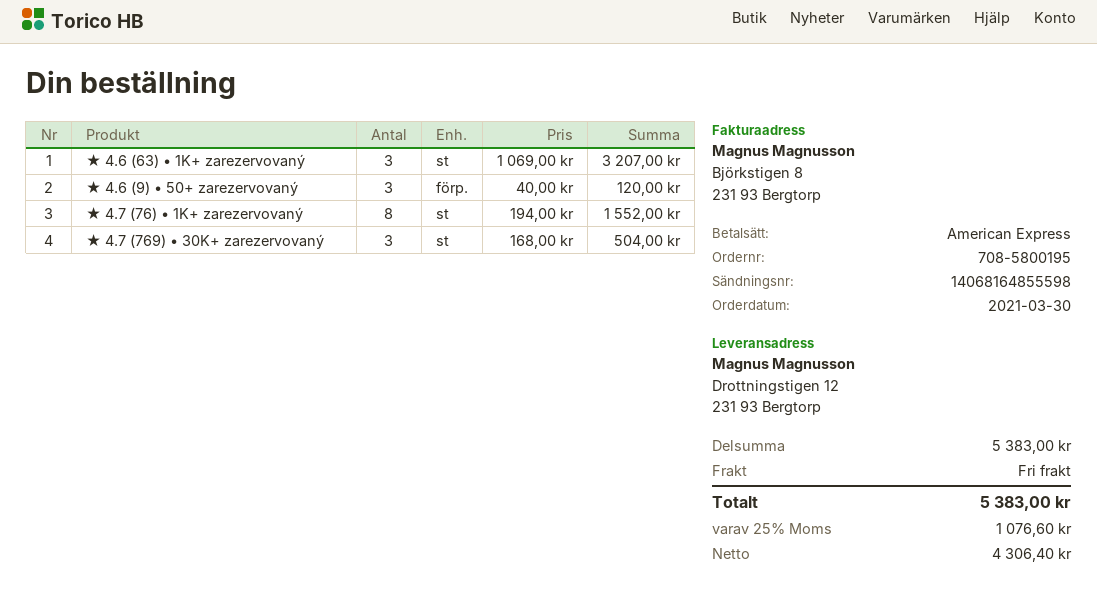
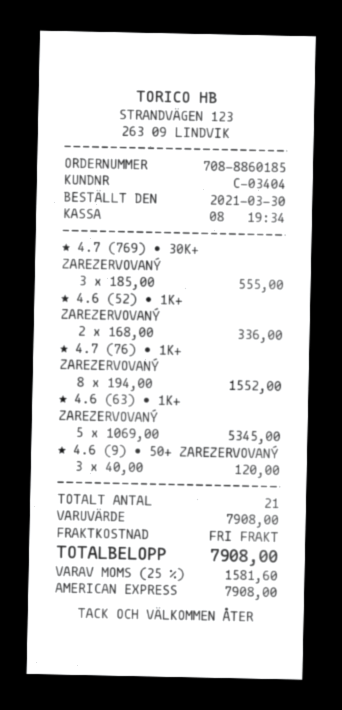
order number: 708-5800195 -> 708-8860185
★ 4.6 (63) • 1K+ zarezervovaný: 3 x 1069.00 = 3207.00 -> 5 x 1069.00 = 5345.00
★ 4.7 (769) • 30K+ zarezervovaný: 3 x 168.00 = 504.00 -> 3 x 185.00 = 555.00
★ 4.6 (52) • 1K+ ZAREZERVOVANÝ: none -> 2 x 168.00 = 336.00
subtotal: 5383.00 -> 7908.00
tax: 25% = 1076.60 -> 25% = 1581.60
total: 5383.00 -> 7908.00

